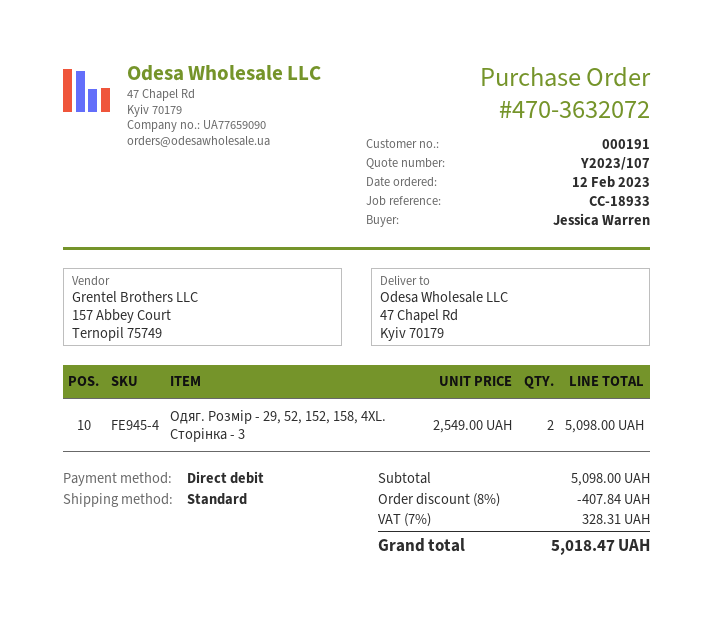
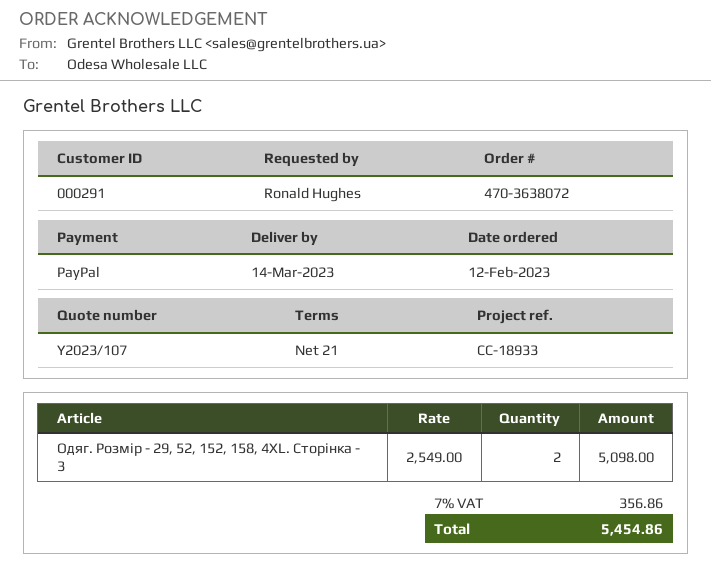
order number: 470-3632072 -> 470-3638072
customer number: 000191 -> 000291
ordered by: Jessica Warren -> Ronald Hughes
payment method: direct debit -> PayPal
discount: 8% = 407.84 -> none
tax: 7% = 328.31 -> 7% = 356.86
total: 5018.47 -> 5454.86

